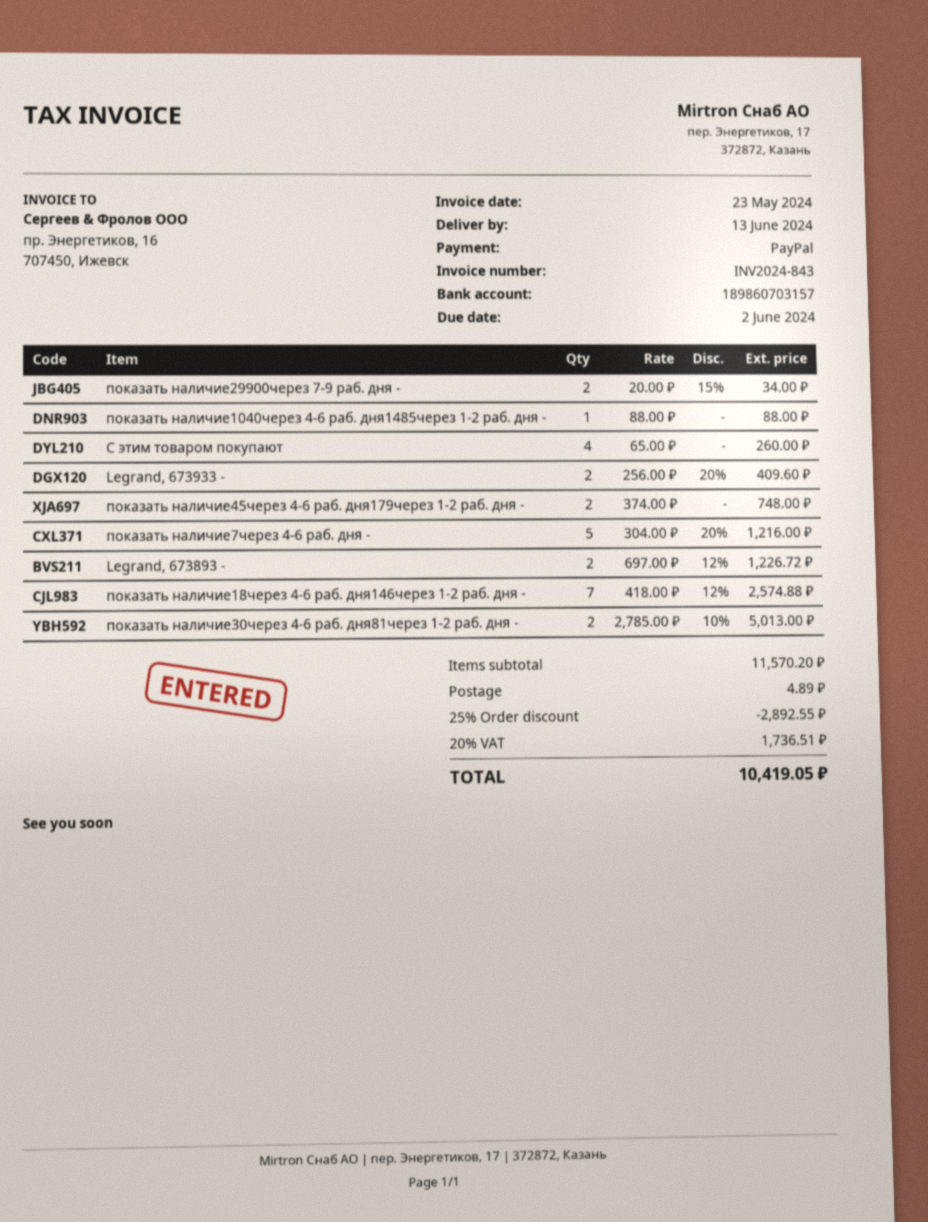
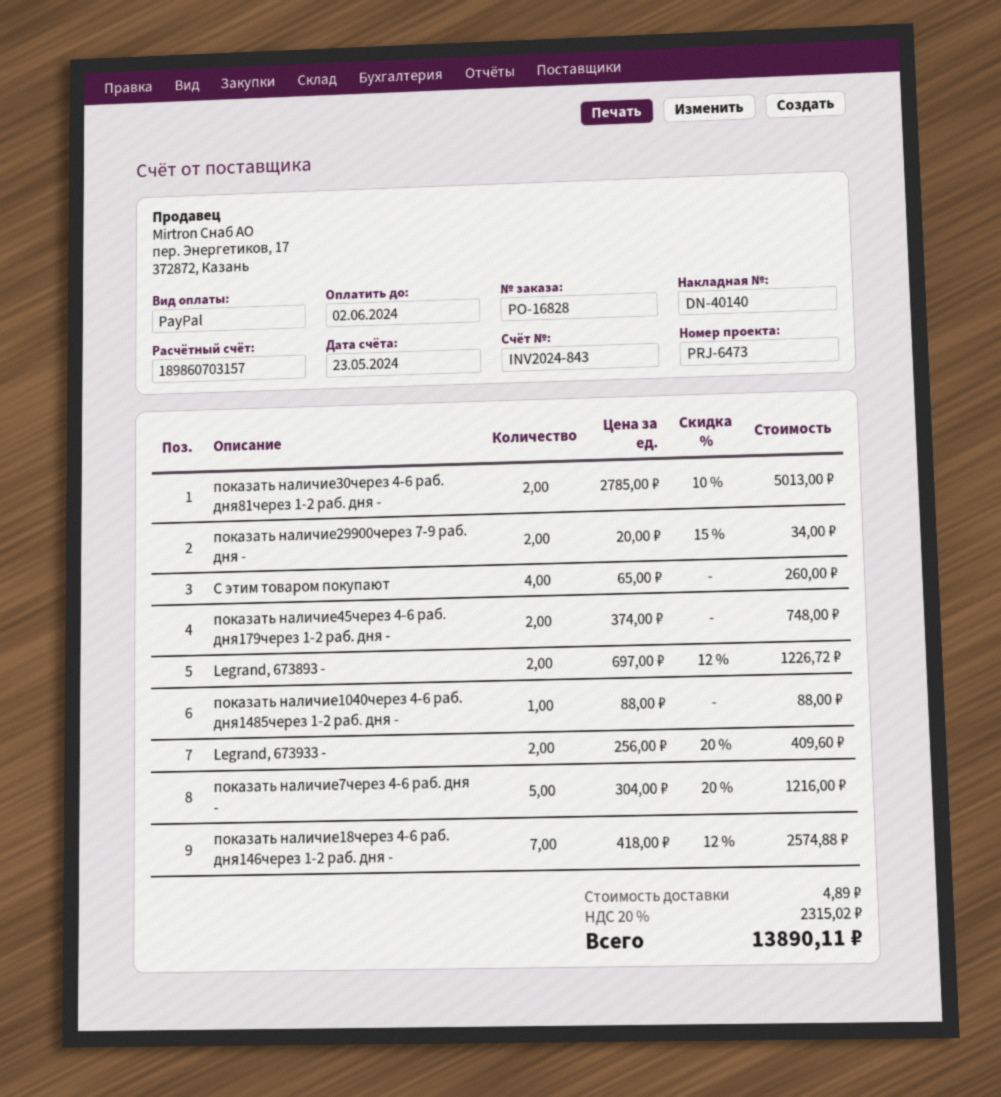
discount: 25% = 2892.55 -> none
tax: 20% = 1736.51 -> 20% = 2315.02
total: 10419.05 -> 13890.11

